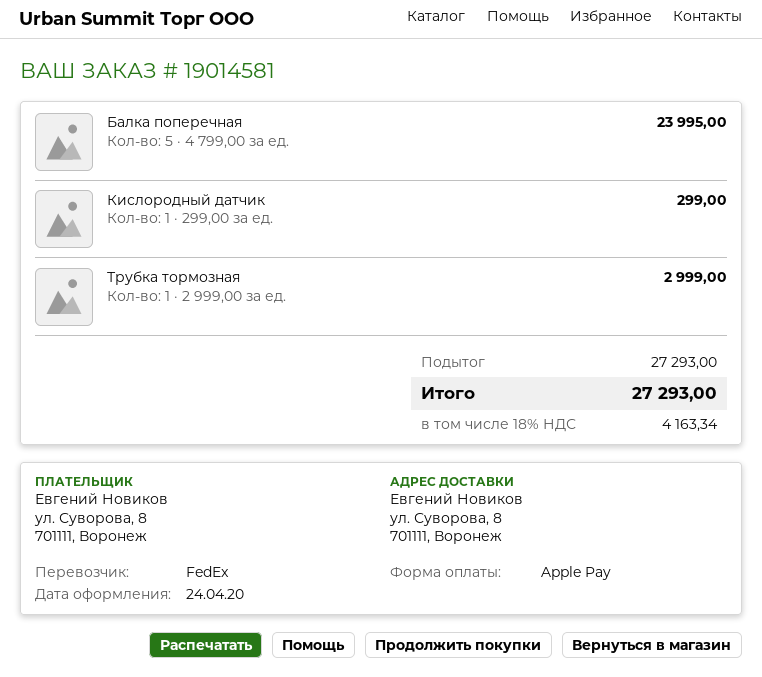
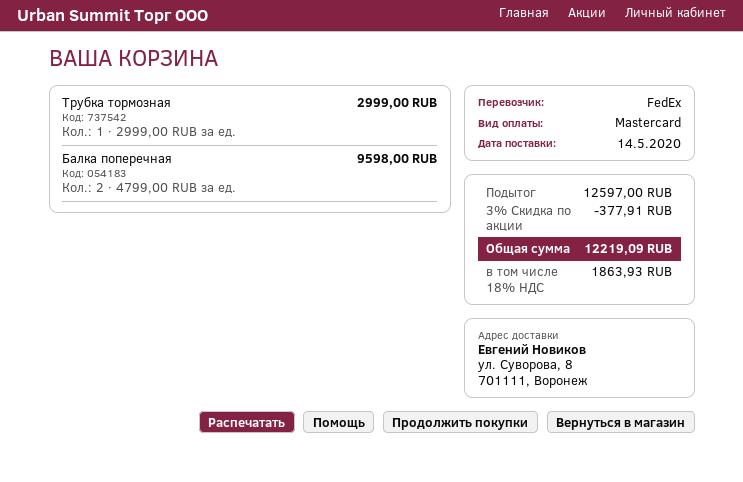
payment method: Apple Pay -> Mastercard
Балка поперечная: 5 x 4799.00 = 23995.00 -> 2 x 4799.00 = 9598.00
Кислородный датчик: 1 x 299.00 = 299.00 -> none
subtotal: 27293.00 -> 12597.00
discount: none -> 3% = 377.91
tax: 18% = 4163.34 -> 18% = 1863.93
total: 27293.00 -> 12219.09

